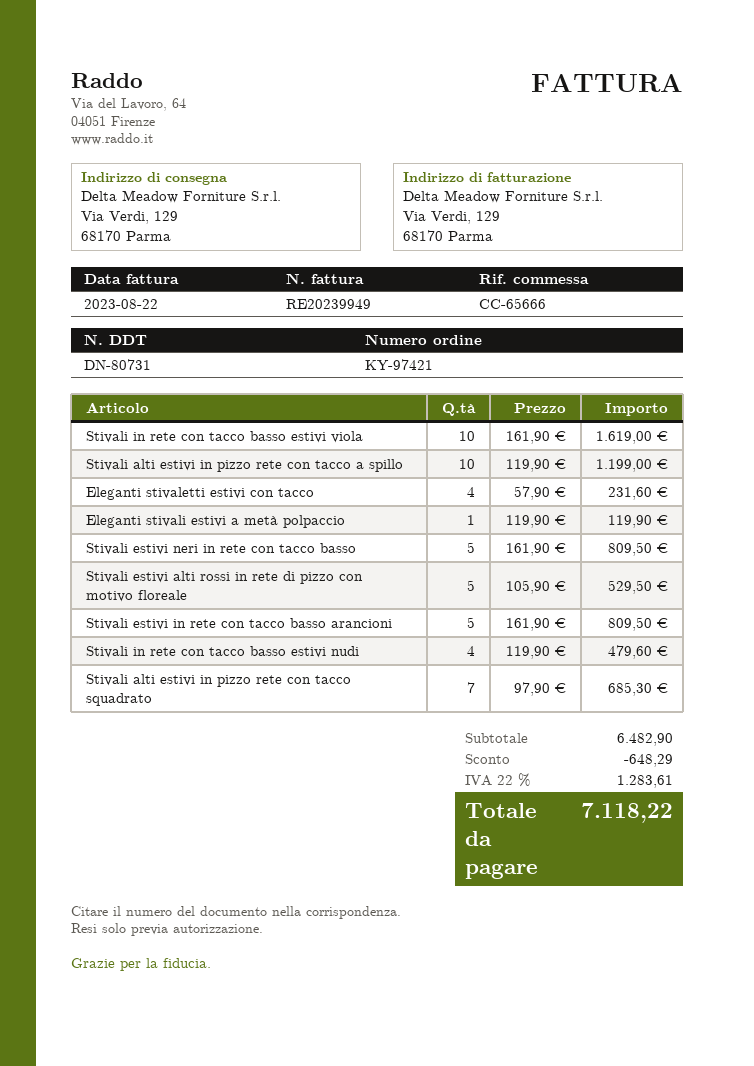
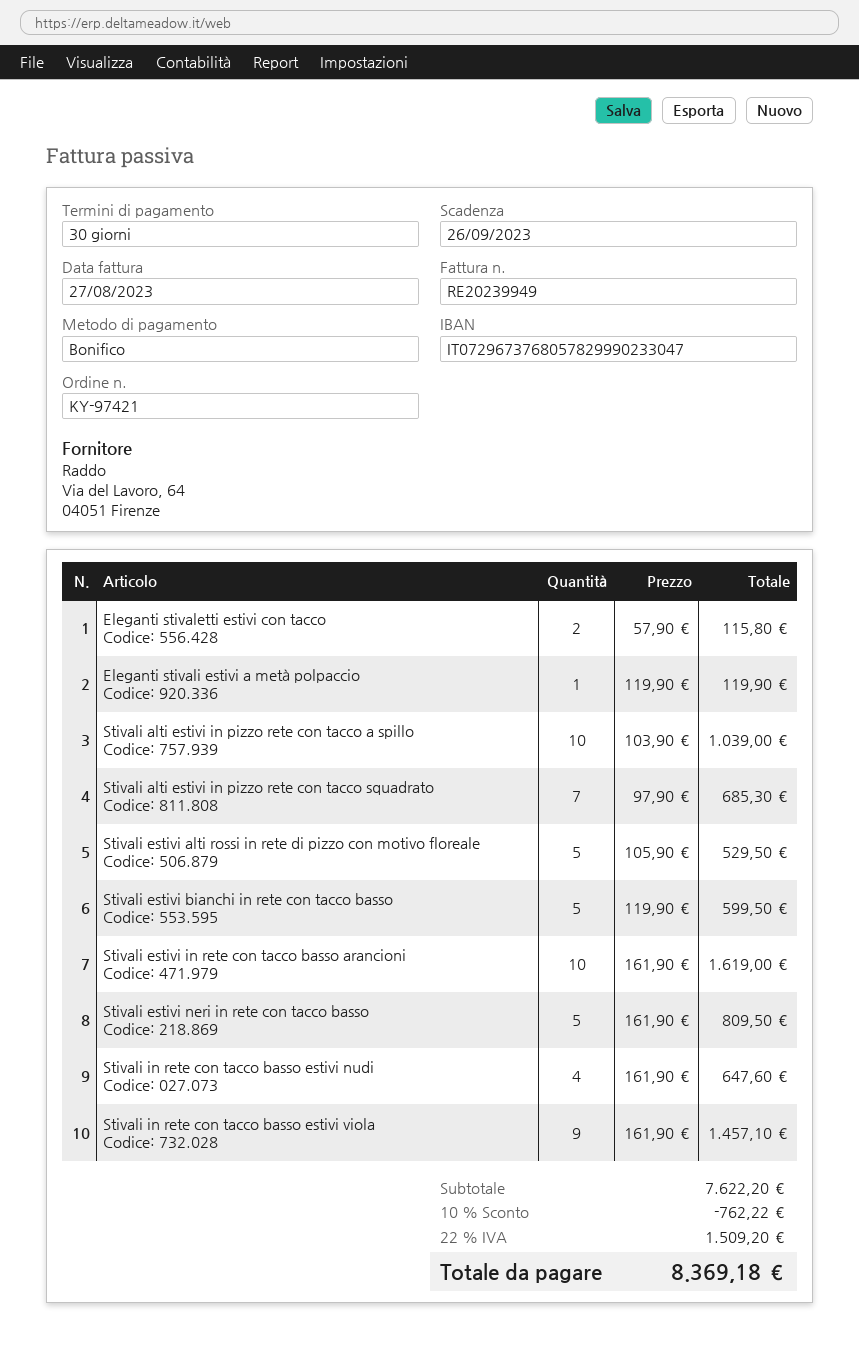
invoice date: 2023-08-22 -> 2023-08-27
Stivali in rete con tacco basso estivi viola: 10 x 161.90 = 1619.00 -> 9 x 161.90 = 1457.10
Stivali alti estivi in pizzo rete con tacco a spillo: 10 x 119.90 = 1199.00 -> 10 x 103.90 = 1039.00
Eleganti stivaletti estivi con tacco: 4 x 57.90 = 231.60 -> 2 x 57.90 = 115.80
Stivali estivi in rete con tacco basso arancioni: 5 x 161.90 = 809.50 -> 10 x 161.90 = 1619.00
Stivali in rete con tacco basso estivi nudi: 4 x 119.90 = 479.60 -> 4 x 161.90 = 647.60
Stivali estivi bianchi in rete con tacco basso: none -> 5 x 119.90 = 599.50
subtotal: 6482.90 -> 7622.20
discount: 648.29 -> 762.22
tax: 22% = 1283.61 -> 22% = 1509.20
total: 7118.22 -> 8369.18

